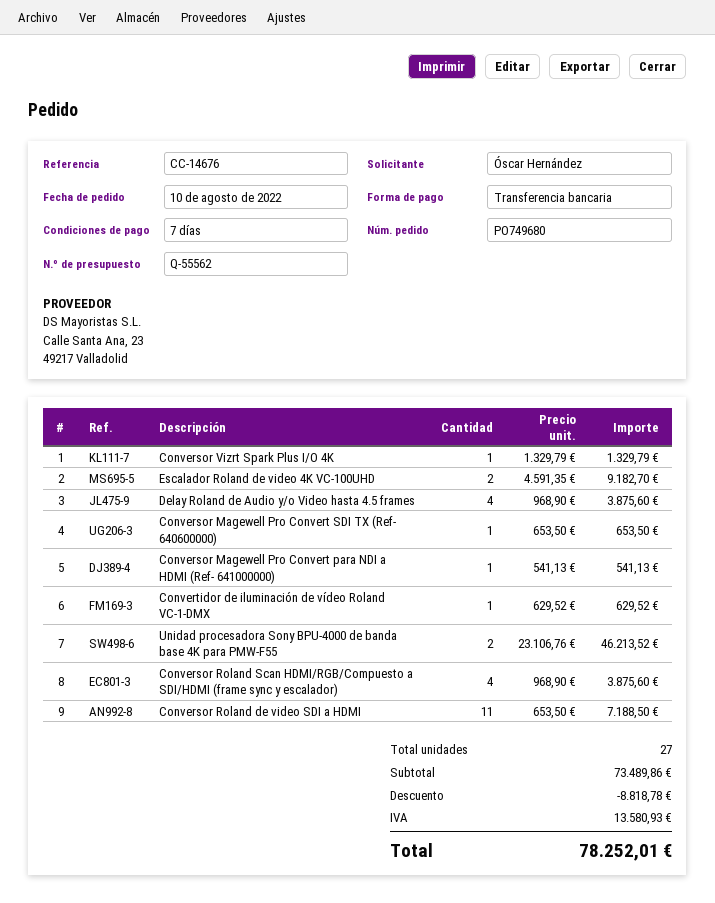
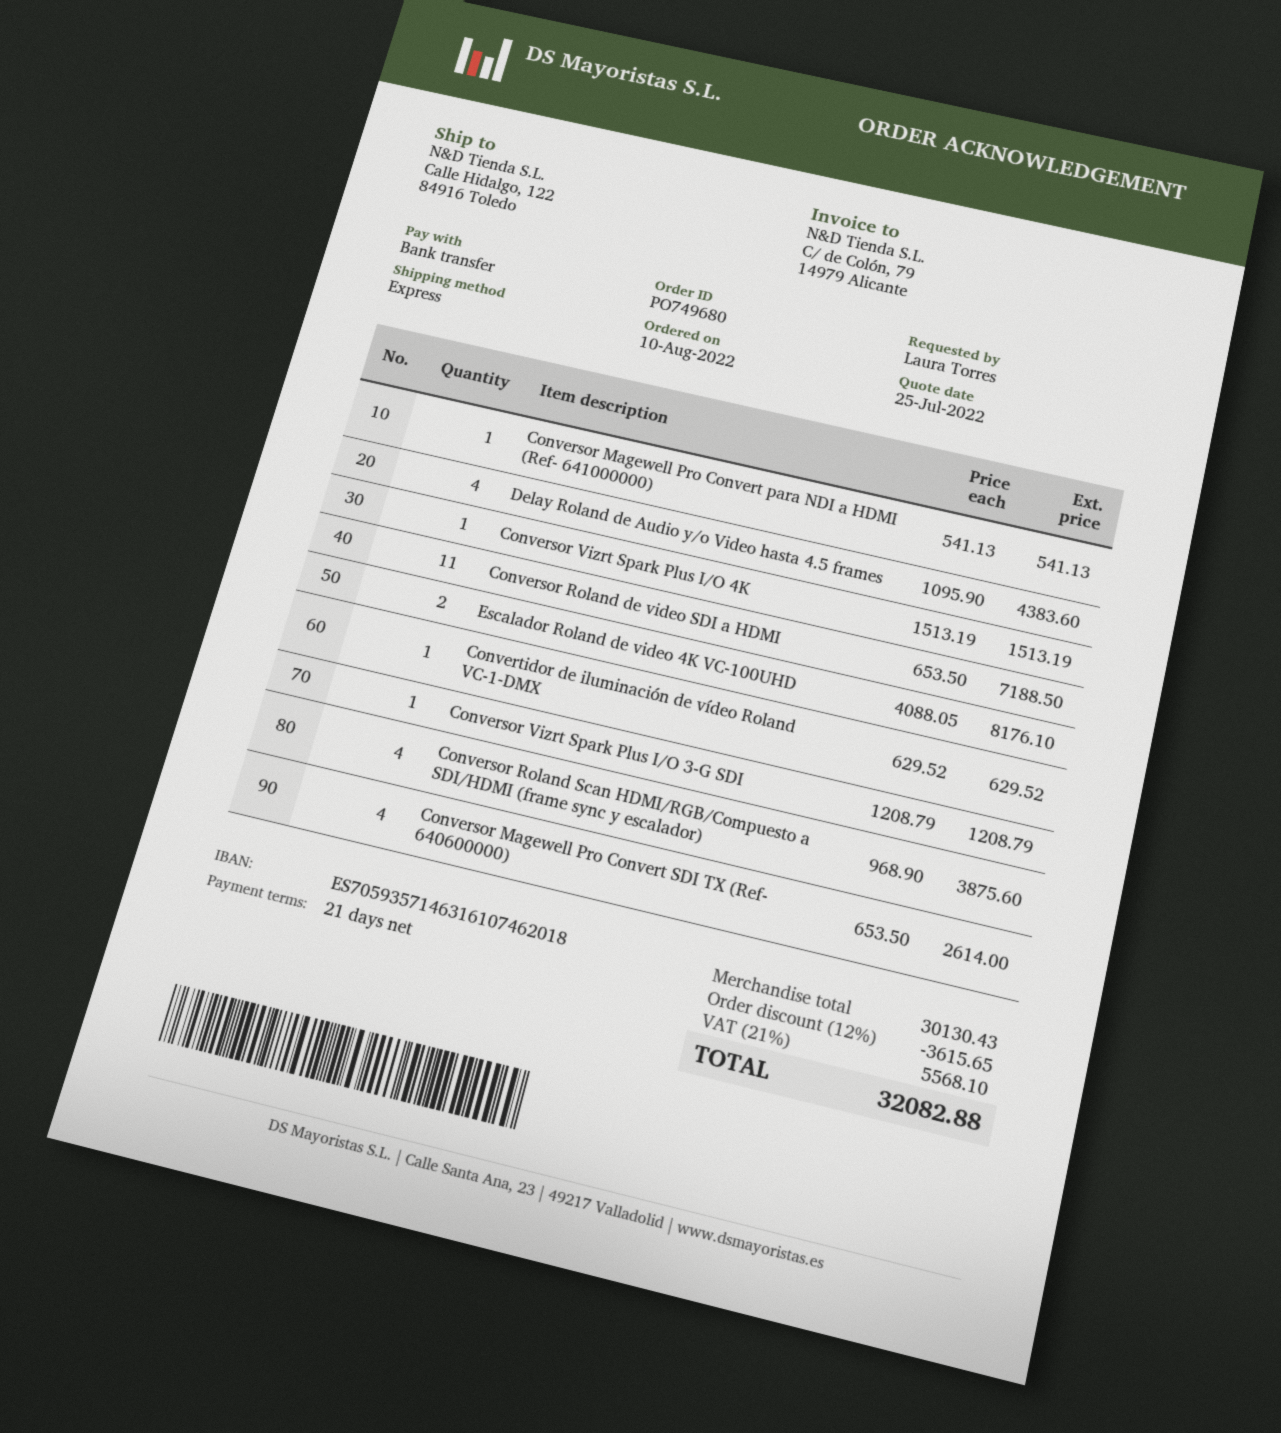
payment terms: 7 days -> 21 days
ordered by: Óscar Hernández -> Laura Torres
Conversor Vizrt Spark Plus I/O 4K: 1 x 1329.79 = 1329.79 -> 1 x 1513.19 = 1513.19
Escalador Roland de video 4K VC-100UHD: 2 x 4591.35 = 9182.70 -> 2 x 4088.05 = 8176.10
Delay Roland de Audio y/o Video hasta 4.5 frames: 4 x 968.90 = 3875.60 -> 4 x 1095.90 = 4383.60
Conversor Magewell Pro Convert SDI TX (Ref- 640600000): 1 x 653.50 = 653.50 -> 4 x 653.50 = 2614.00
Unidad procesadora Sony BPU-4000 de banda base 4K para PMW-F55: 2 x 23106.76 = 46213.52 -> none
Conversor Vizrt Spark Plus I/O 3-G SDI: none -> 1 x 1208.79 = 1208.79
subtotal: 73489.86 -> 30130.43
discount: 8818.78 -> 3615.65
tax: 13580.93 -> 5568.10
total: 78252.01 -> 32082.88

